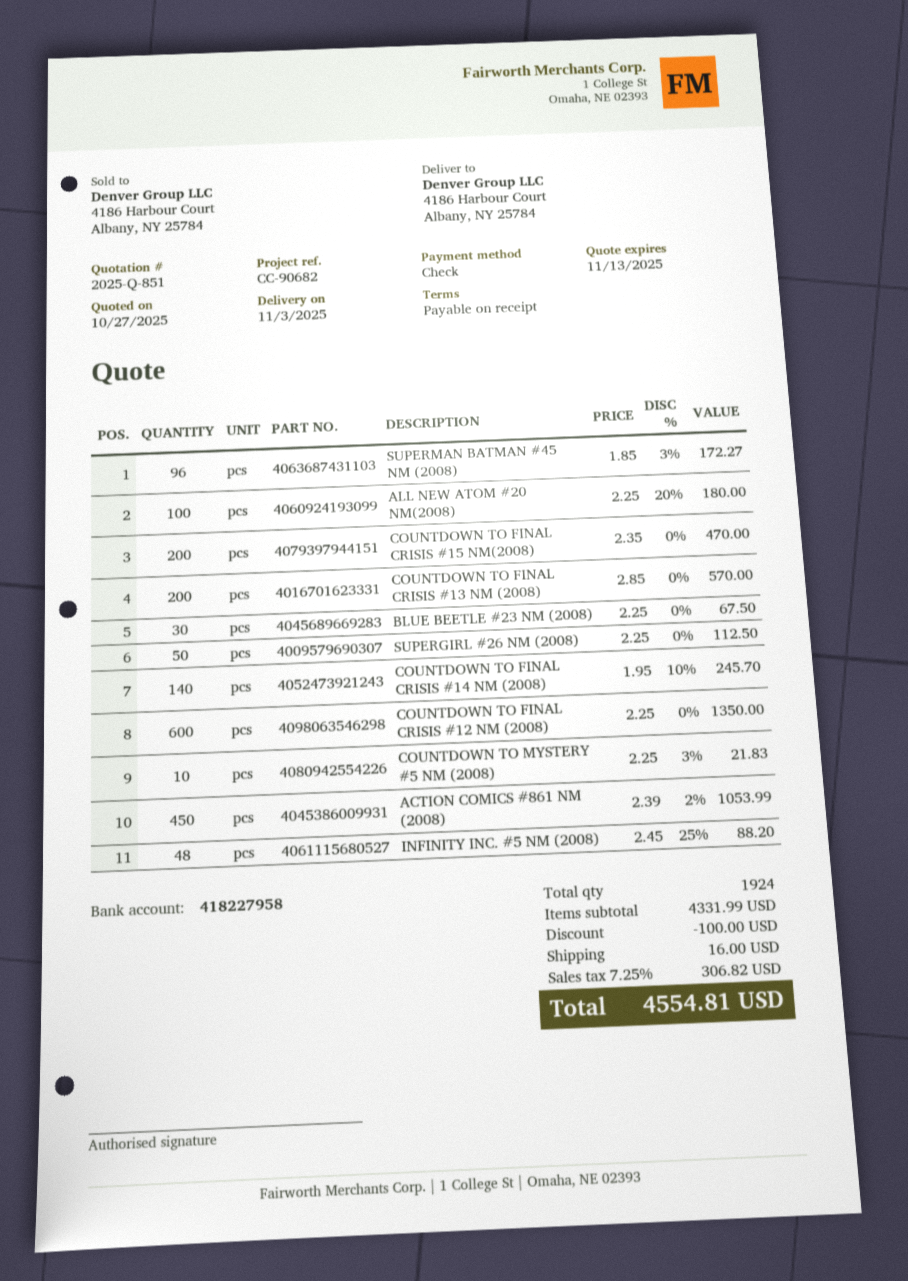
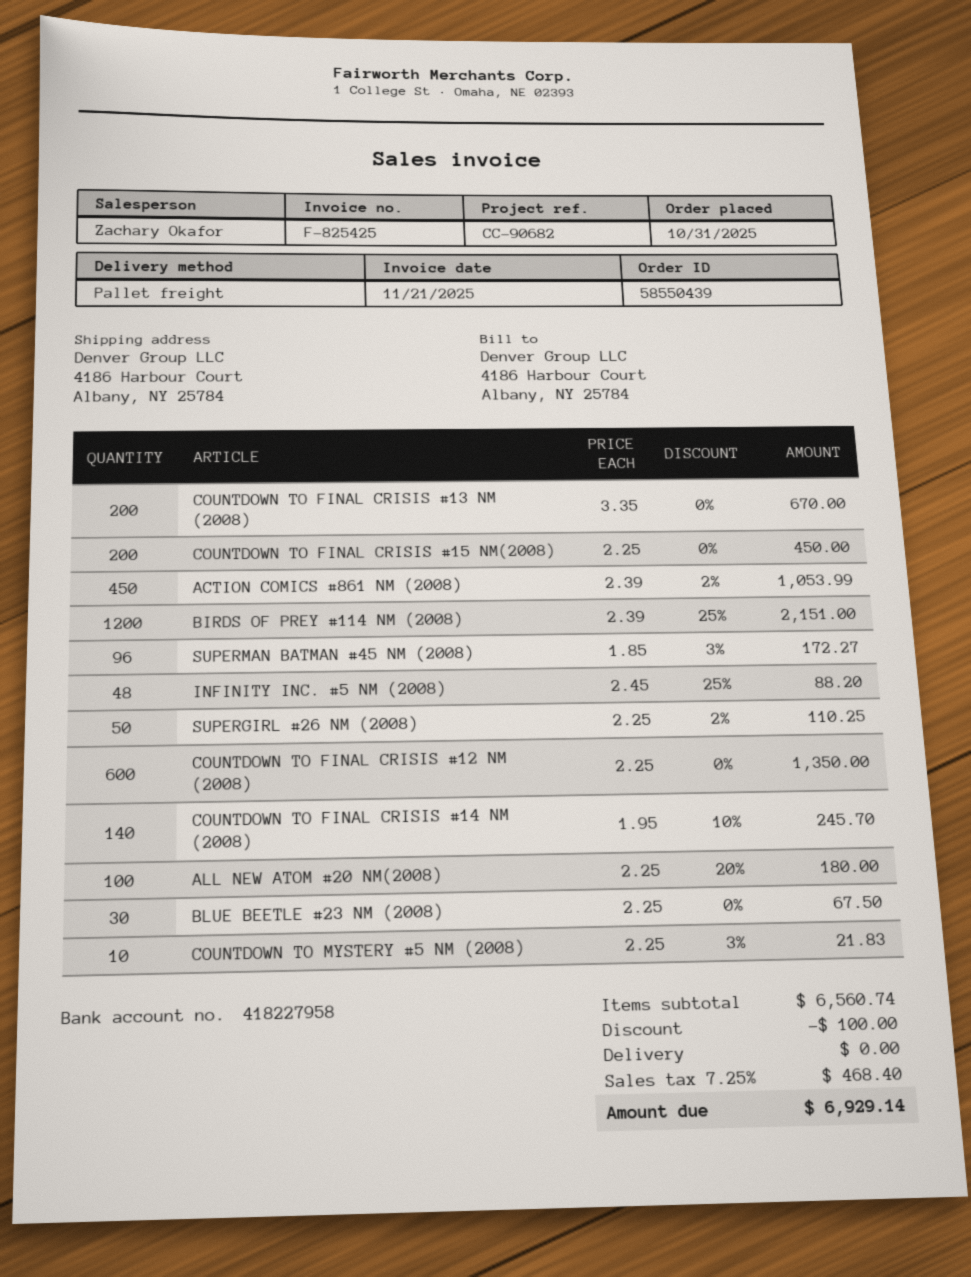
COUNTDOWN TO FINAL CRISIS #15 NM(2008): 200 x 2.35 = 470.00 -> 200 x 2.25 = 450.00
COUNTDOWN TO FINAL CRISIS #13 NM (2008): 200 x 2.85 = 570.00 -> 200 x 3.35 = 670.00
SUPERGIRL #26 NM (2008): 50 x 2.25 = 112.50 -> 50 x 2.25 - 2% = 110.25
BIRDS OF PREY #114 NM (2008): none -> 1200 x 2.39 - 25% = 2151.00
subtotal: 4331.99 -> 6560.74
shipping: 16.00 -> 0.00
tax: 7.25% = 306.82 -> 7.25% = 468.40
total: 4554.81 -> 6929.14

